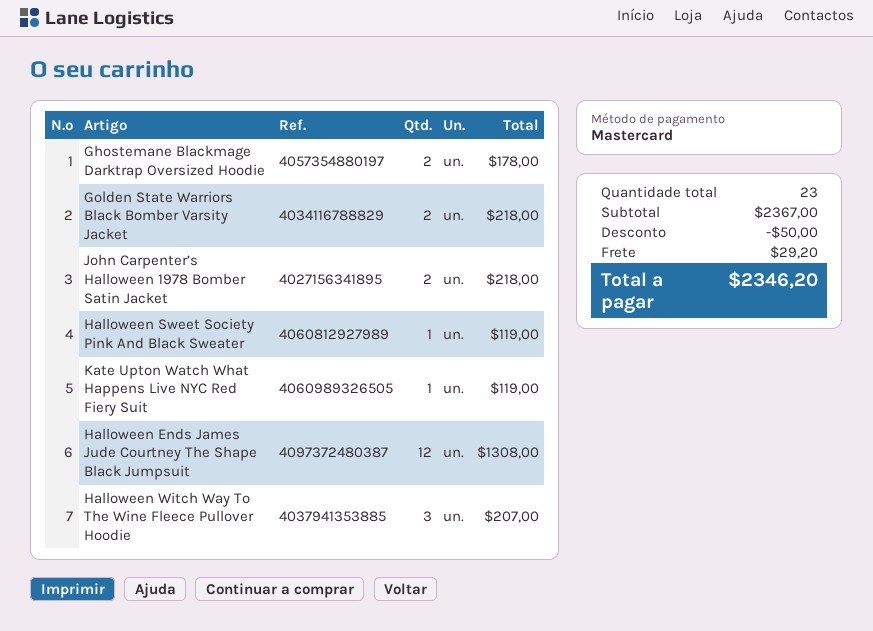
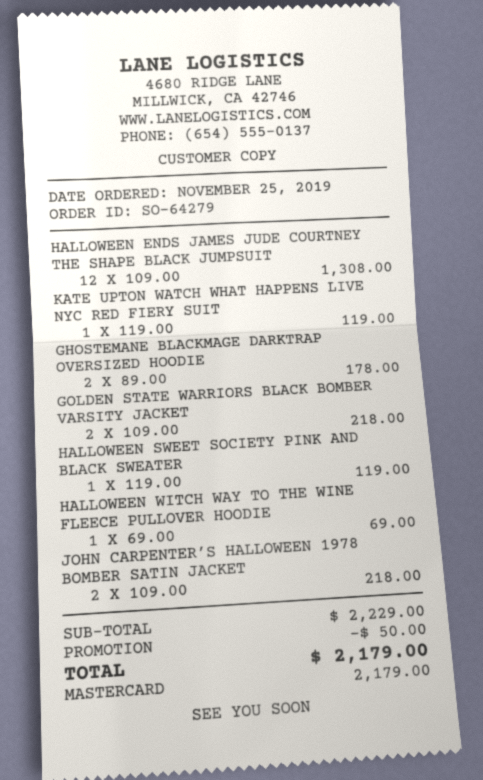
Halloween Witch Way To The Wine Fleece Pullover Hoodie: 3 for 207.00 -> 1 for 69.00
subtotal: 2367.00 -> 2229.00
shipping: 29.20 -> none
total: 2346.20 -> 2179.00

